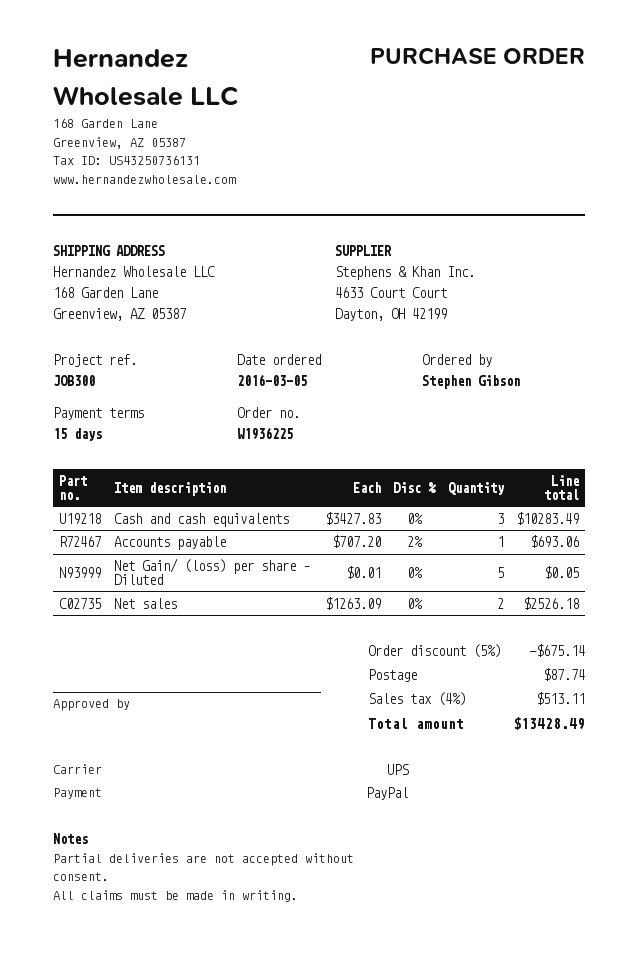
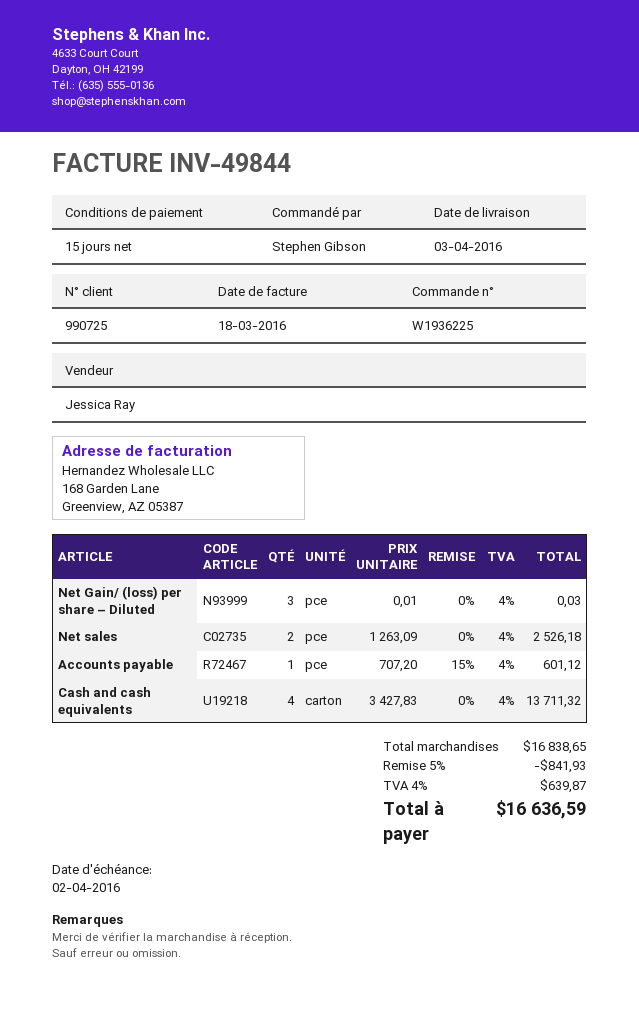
Cash and cash equivalents: 3 x 3427.83 = 10283.49 -> 4 x 3427.83 = 13711.32
Accounts payable: 1 x 707.20 - 2% = 693.06 -> 1 x 707.20 - 15% = 601.12
Net Gain/ (loss) per share – Diluted: 5 x 0.01 = 0.05 -> 3 x 0.01 = 0.03
discount: 5% = 675.14 -> 5% = 841.93
shipping: 87.74 -> none
tax: 4% = 513.11 -> 4% = 639.87
total: 13428.49 -> 16636.59

